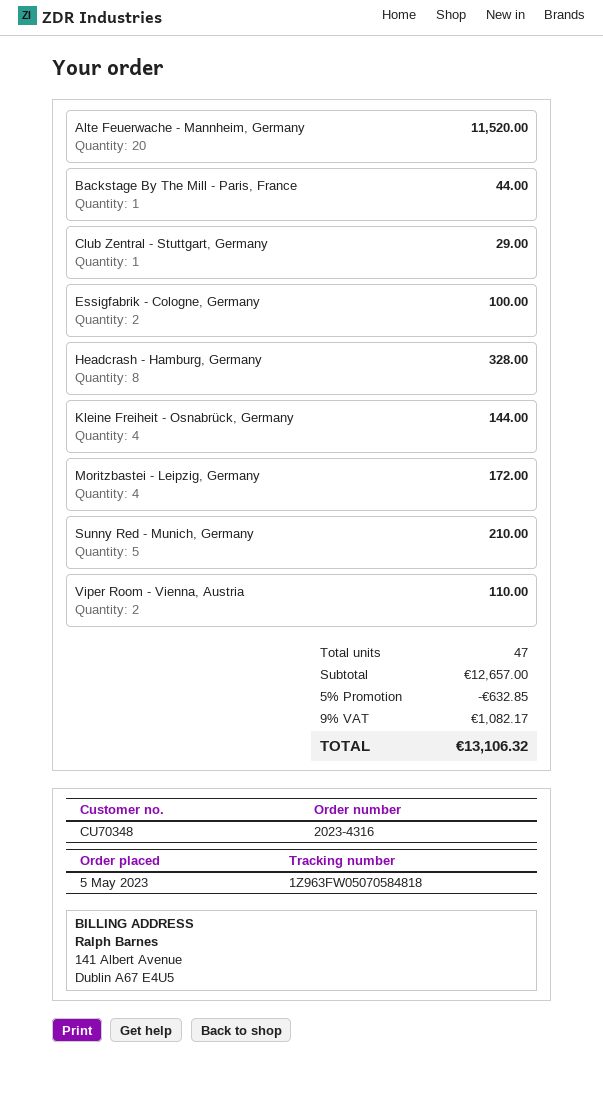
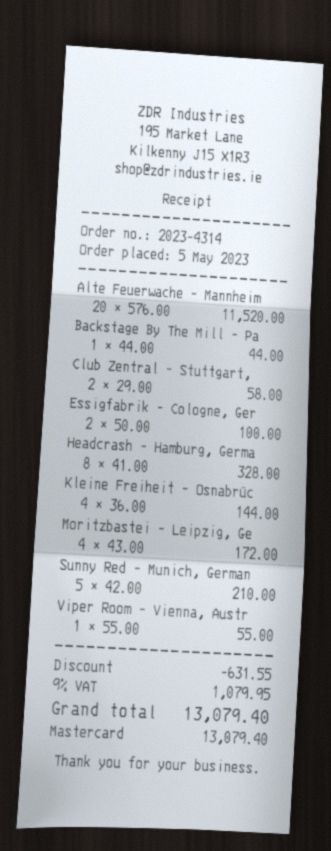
order number: 2023-4316 -> 2023-4314
Club Zentral - Stuttgart, Germany: 1 for 29.00 -> 2 for 58.00
Viper Room - Vienna, Austria: 2 for 110.00 -> 1 for 55.00
discount: 632.85 -> 631.55
tax: 9% = 1082.17 -> 9% = 1079.95
total: 13106.32 -> 13079.40

